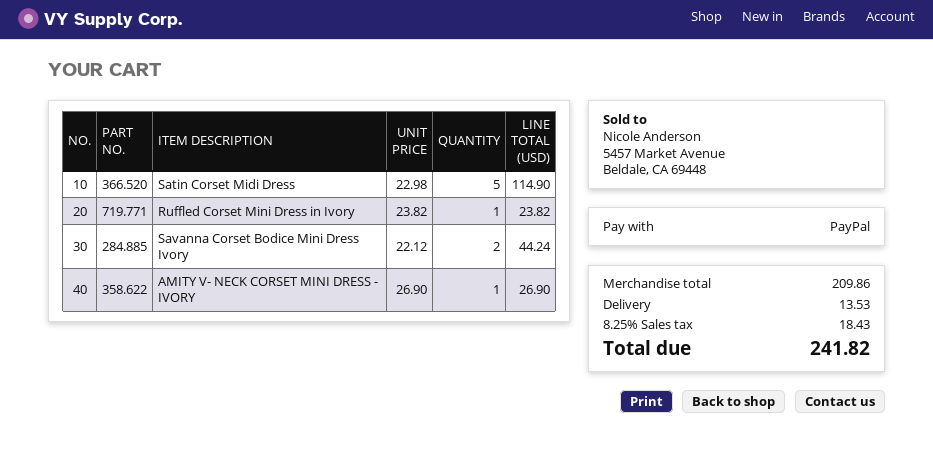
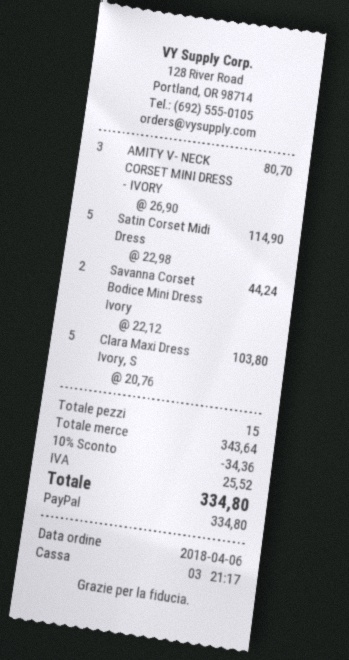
Ruffled Corset Mini Dress in Ivory: 1 x 23.82 = 23.82 -> none
AMITY V- NECK CORSET MINI DRESS - IVORY: 1 x 26.90 = 26.90 -> 3 x 26.90 = 80.70
Clara Maxi Dress Ivory, S: none -> 5 x 20.76 = 103.80
subtotal: 209.86 -> 343.64
discount: none -> 10% = 34.36
shipping: 13.53 -> none
tax: 18.43 -> 25.52
total: 241.82 -> 334.80

